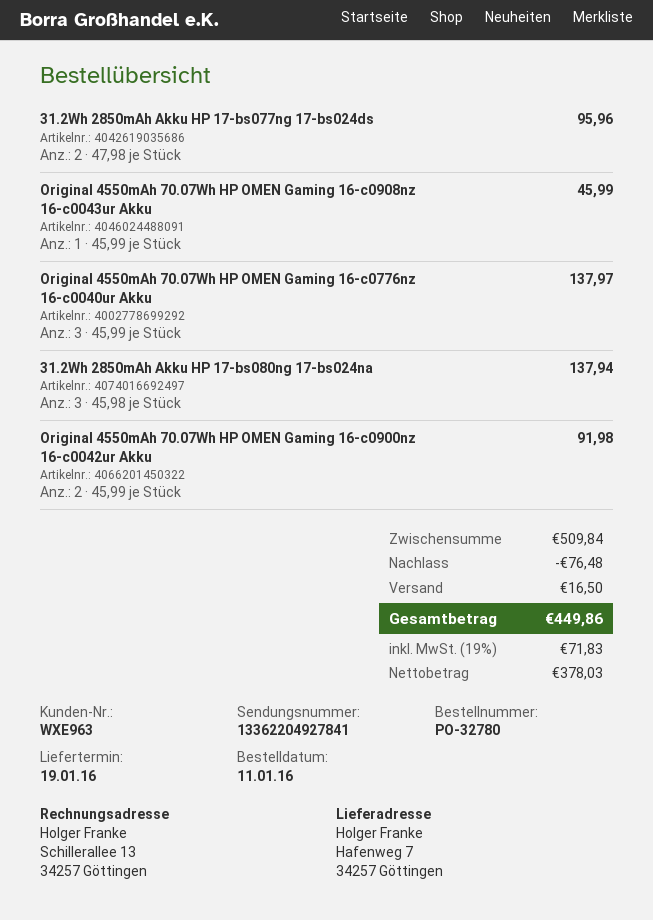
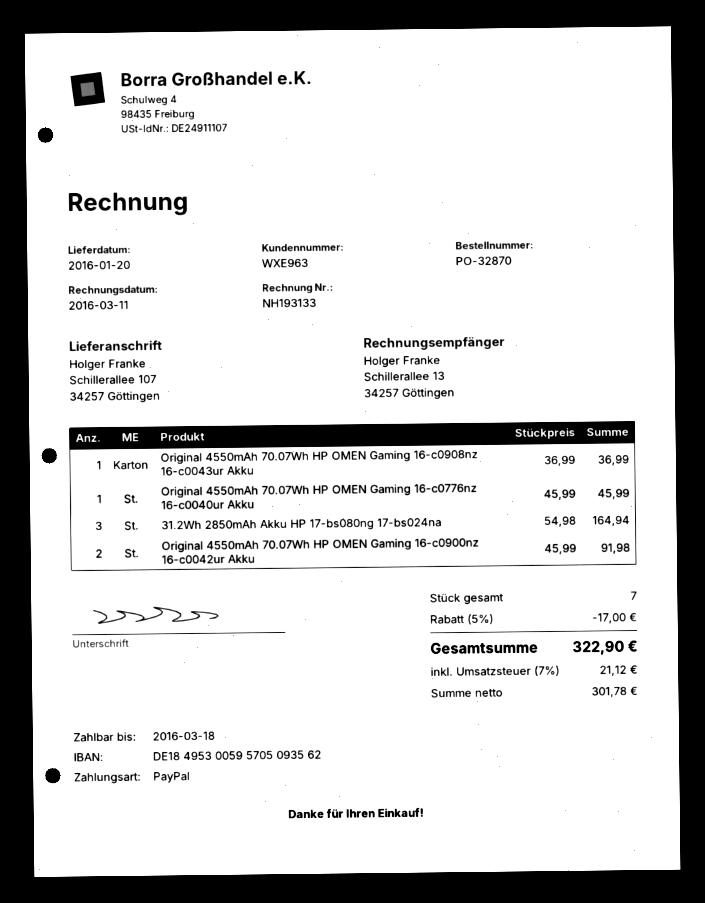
order number: PO-32780 -> PO-32870
delivery date: 2016-01-19 -> 2016-01-20
ship to: Hafenweg 7, 34257 Göttingen -> Schillerallee 107, 34257 Göttingen
31.2Wh 2850mAh Akku HP 17-bs077ng 17-bs024ds: 2 x 47.98 = 95.96 -> none
Original 4550mAh 70.07Wh HP OMEN Gaming 16-c0908nz 16-c0043ur Akku: 1 x 45.99 = 45.99 -> 1 x 36.99 = 36.99
Original 4550mAh 70.07Wh HP OMEN Gaming 16-c0776nz 16-c0040ur Akku: 3 x 45.99 = 137.97 -> 1 x 45.99 = 45.99
31.2Wh 2850mAh Akku HP 17-bs080ng 17-bs024na: 3 x 45.98 = 137.94 -> 3 x 54.98 = 164.94
discount: 76.48 -> 17.00
shipping: 16.50 -> none
net: 378.03 -> 301.78
tax: 19% = 71.83 -> 7% = 21.12
total: 449.86 -> 322.90

